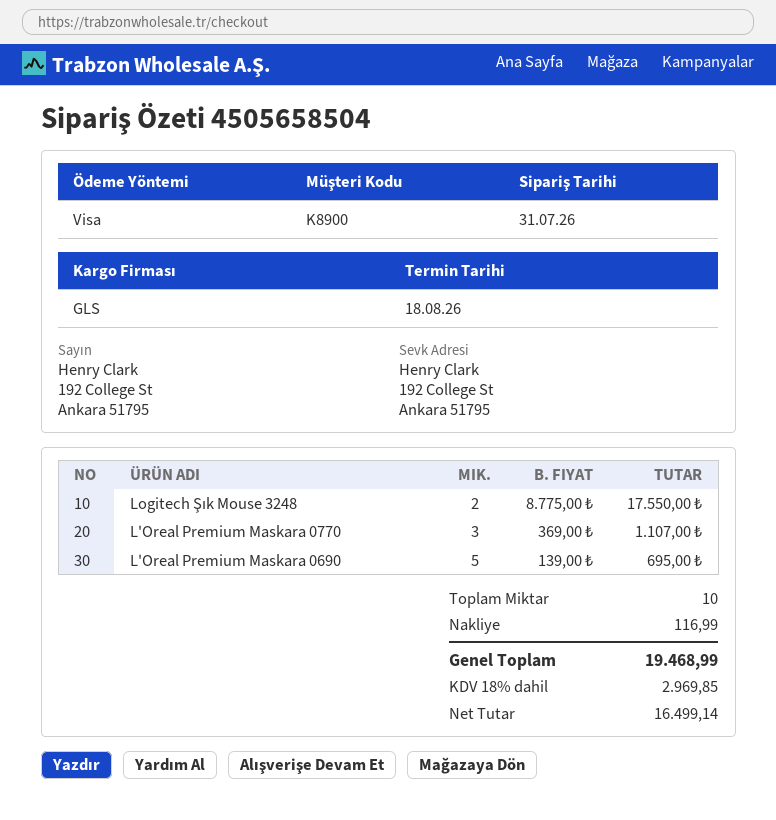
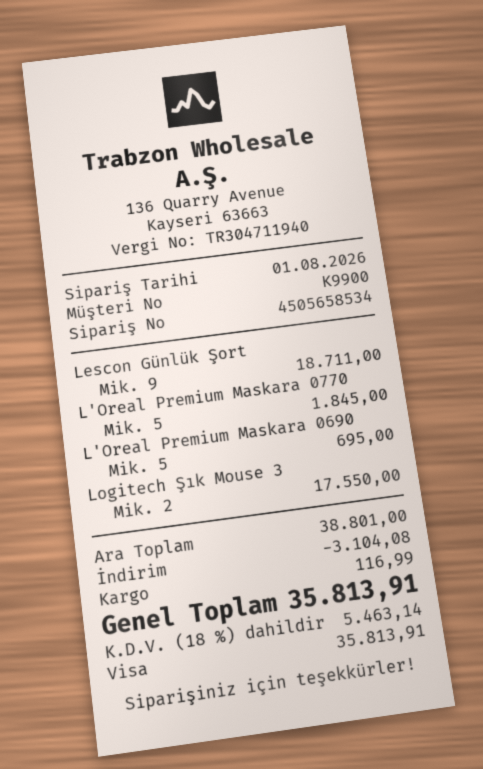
order number: 4505658504 -> 4505658534
order date: 2026-07-31 -> 2026-08-01
customer number: K8900 -> K9900
L'Oreal Premium Maskara 0770: 3 for 1107.00 -> 5 for 1845.00
Lescon Günlük Şort: none -> 9 for 18711.00
discount: none -> 3104.08
tax: 18% = 2969.85 -> 18% = 5463.14
total: 19468.99 -> 35813.91

